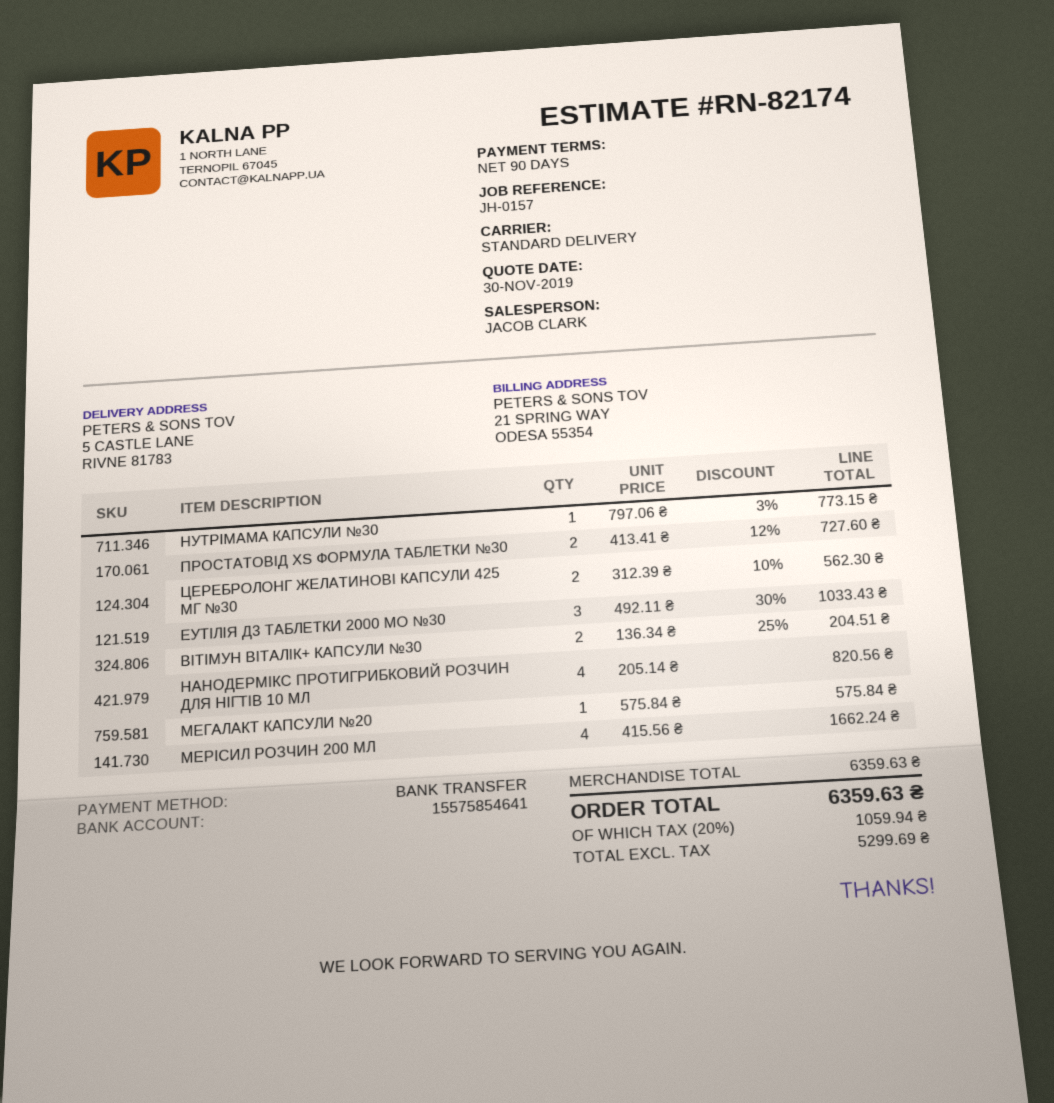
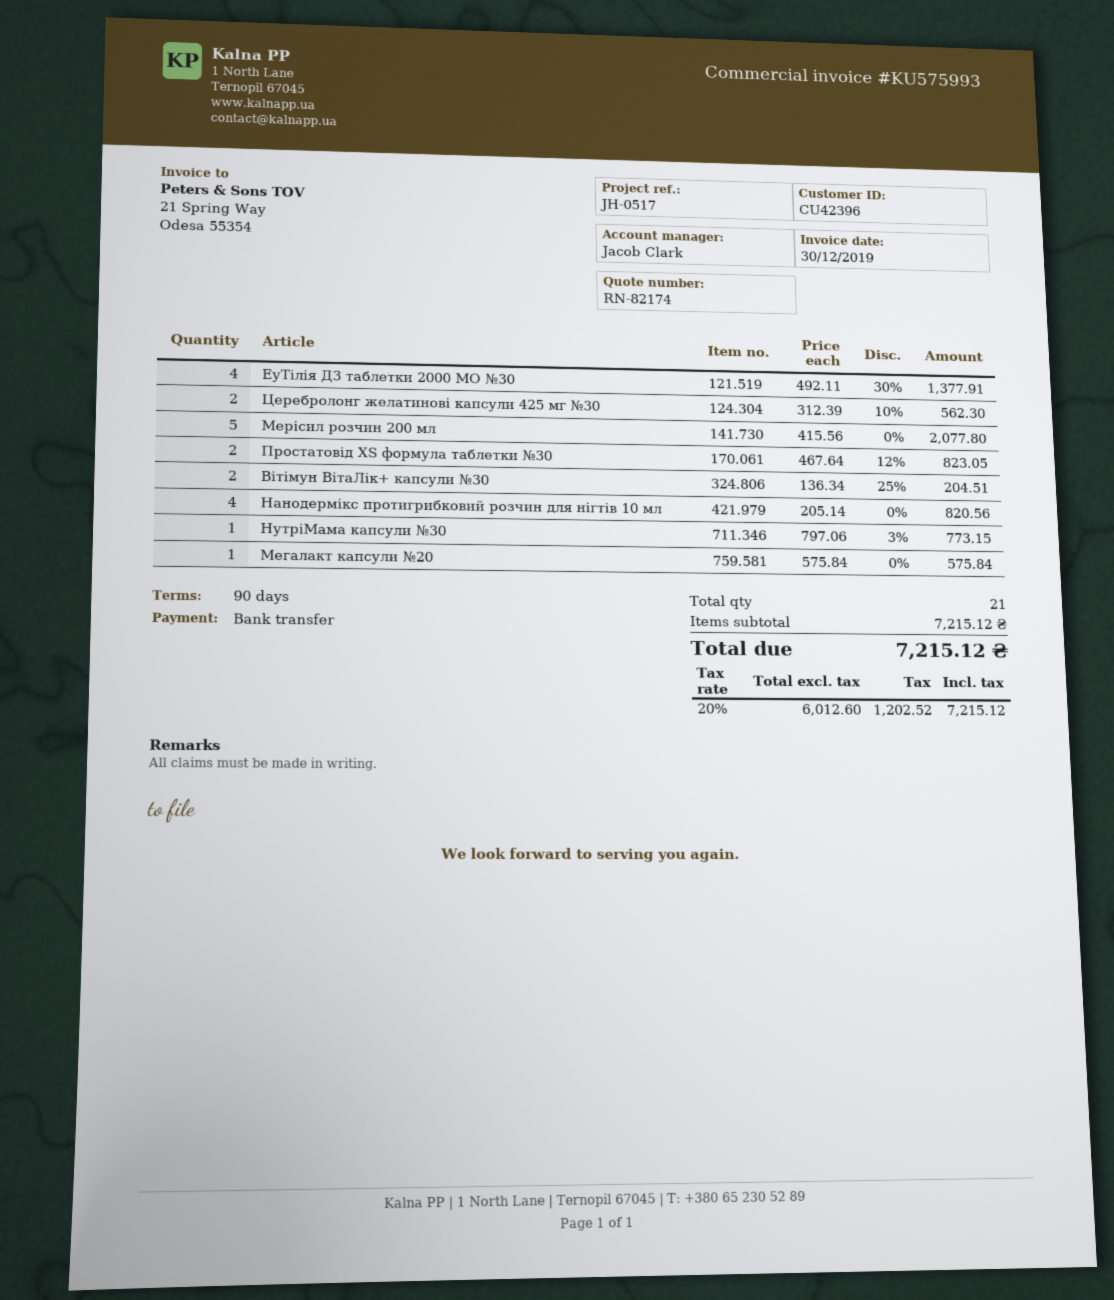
reference: JH-0157 -> JH-0517
ПРОСТАТОВІД XS ФОРМУЛА ТАБЛЕТКИ №30: 2 x 413.41 - 12% = 727.60 -> 2 x 467.64 - 12% = 823.05
ЕУТІЛІЯ Д3 ТАБЛЕТКИ 2000 МО №30: 3 x 492.11 - 30% = 1033.43 -> 4 x 492.11 - 30% = 1377.91
МЕРІСИЛ РОЗЧИН 200 МЛ: 4 x 415.56 = 1662.24 -> 5 x 415.56 = 2077.80
subtotal: 6359.63 -> 7215.12
net: 5299.69 -> 6012.60
tax: 20% = 1059.94 -> 20% = 1202.52
total: 6359.63 -> 7215.12

